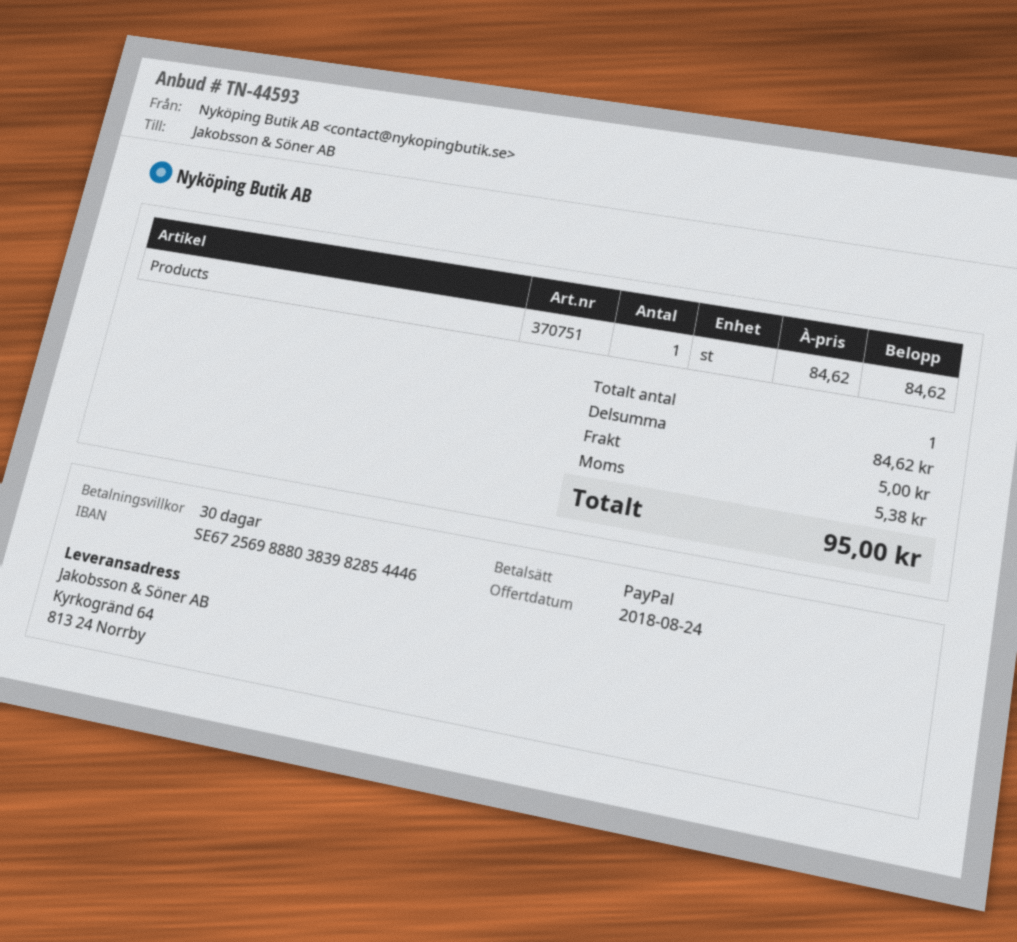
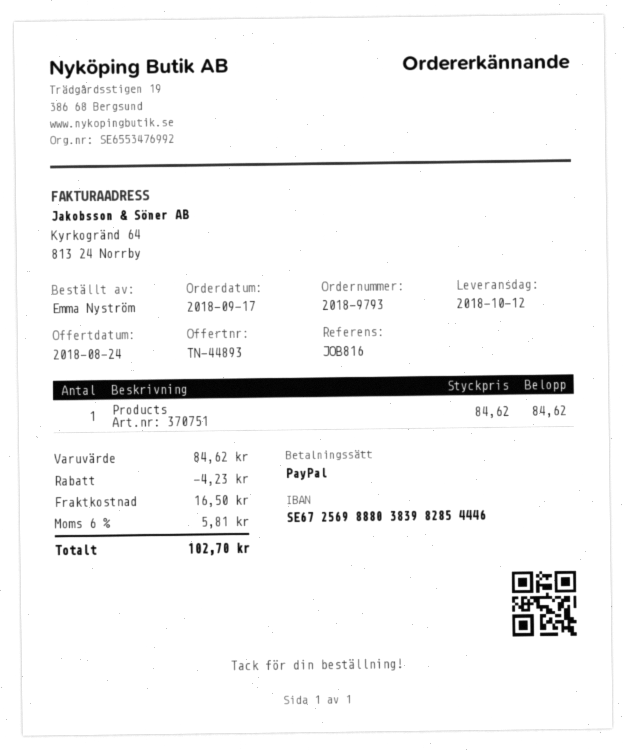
quote number: TN-44593 -> TN-44893
discount: none -> 4.23
shipping: 5.00 -> 16.50
tax: 5.38 -> 5.81
total: 95.00 -> 102.70

